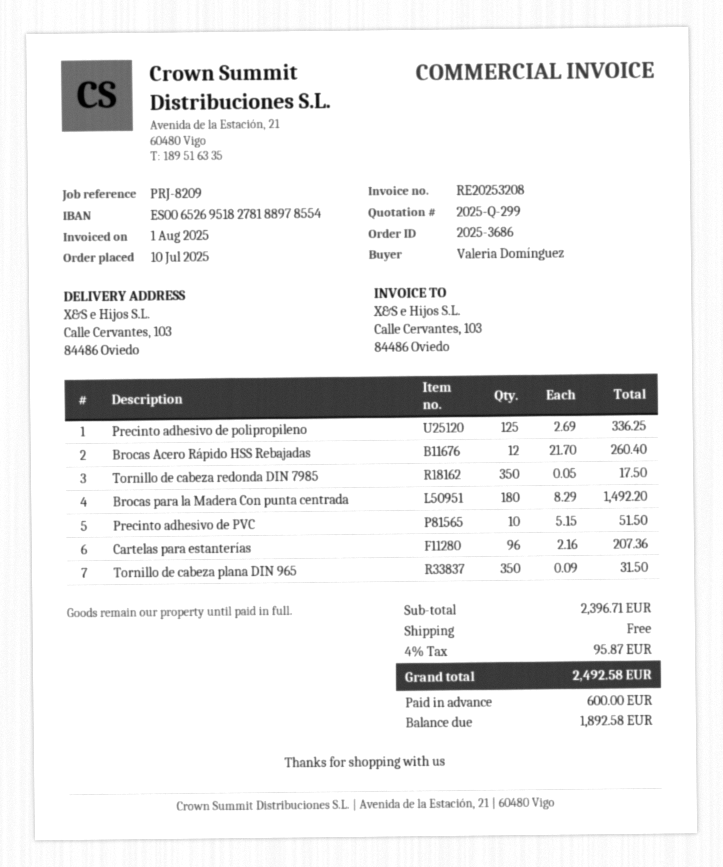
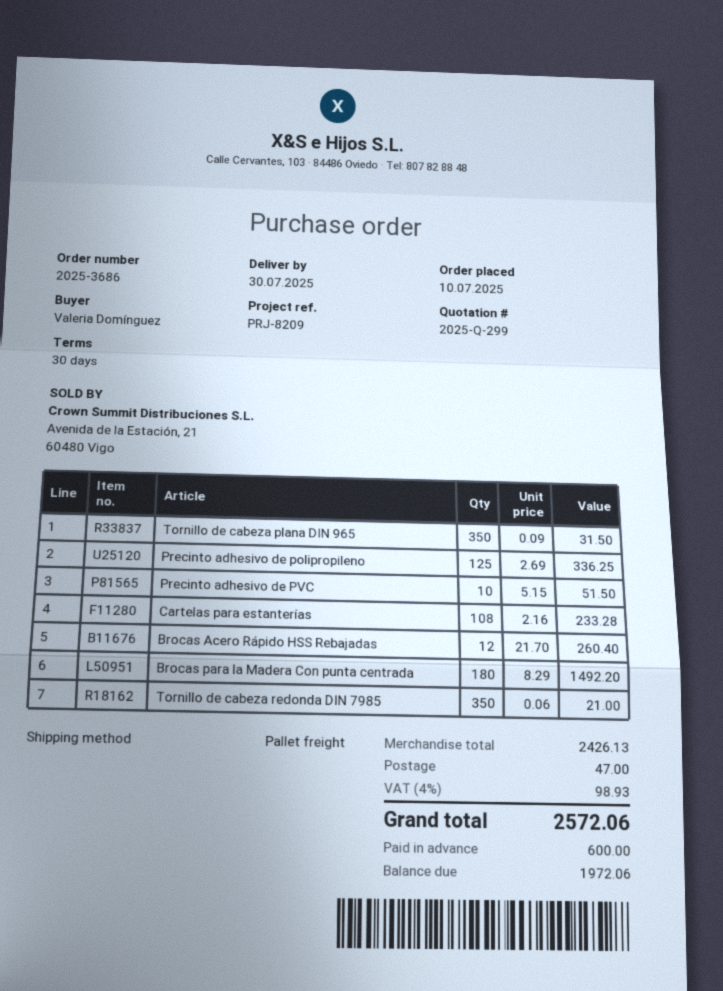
Tornillo de cabeza redonda DIN 7985: 350 x 0.05 = 17.50 -> 350 x 0.06 = 21.00
Cartelas para estanterías: 96 x 2.16 = 207.36 -> 108 x 2.16 = 233.28
subtotal: 2396.71 -> 2426.13
shipping: 0.00 -> 47.00
tax: 4% = 95.87 -> 4% = 98.93
total: 2492.58 -> 2572.06
balance: 1892.58 -> 1972.06

